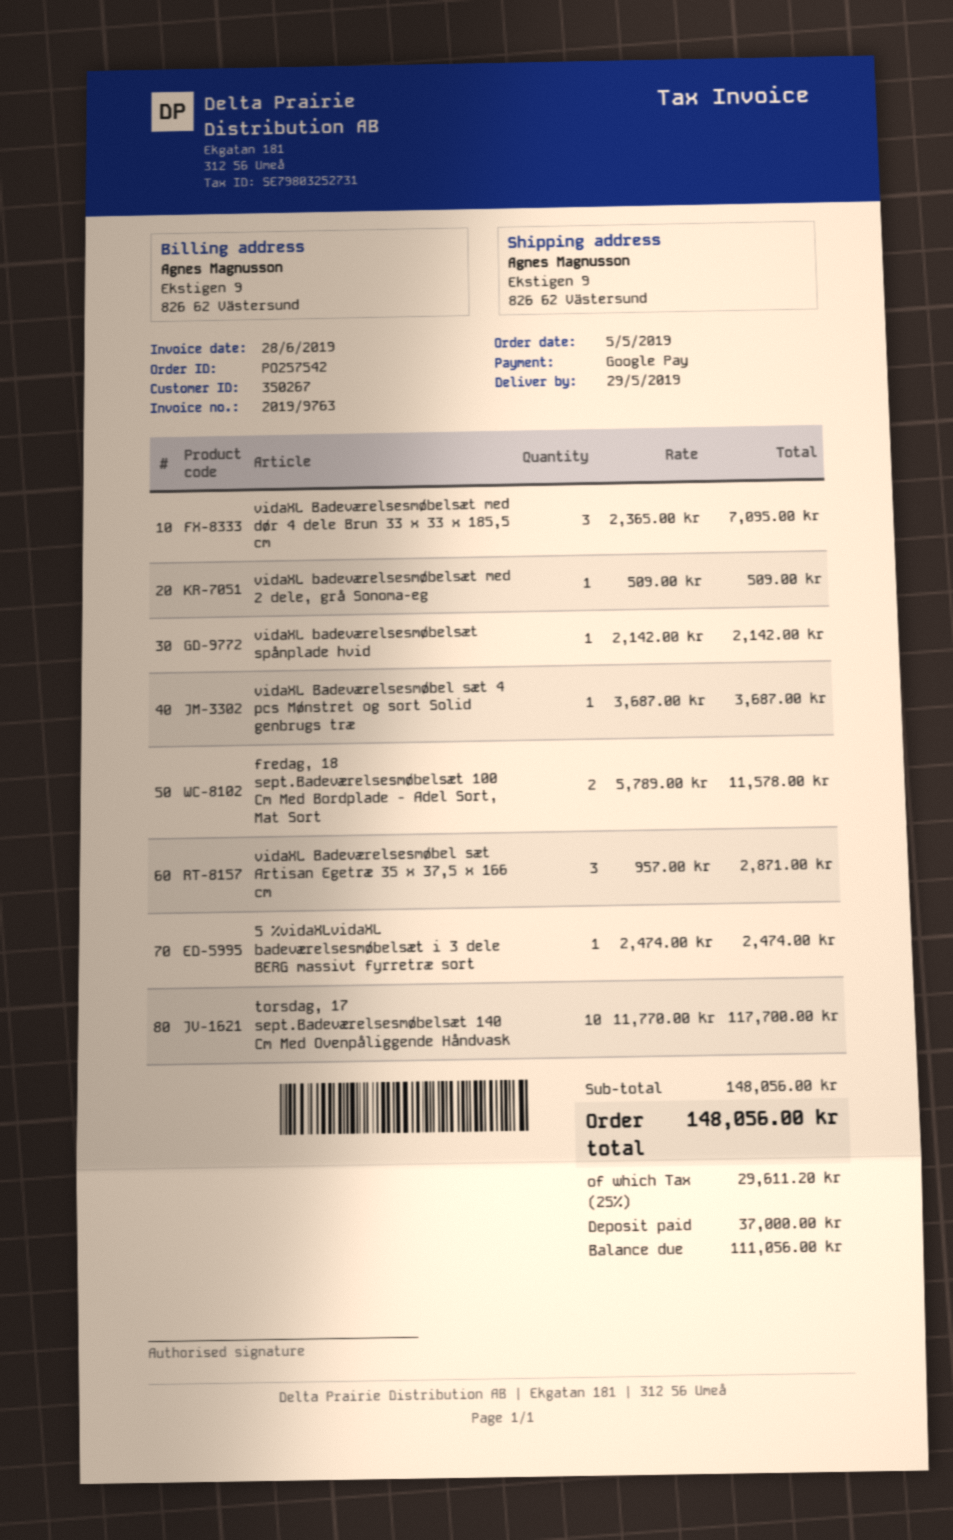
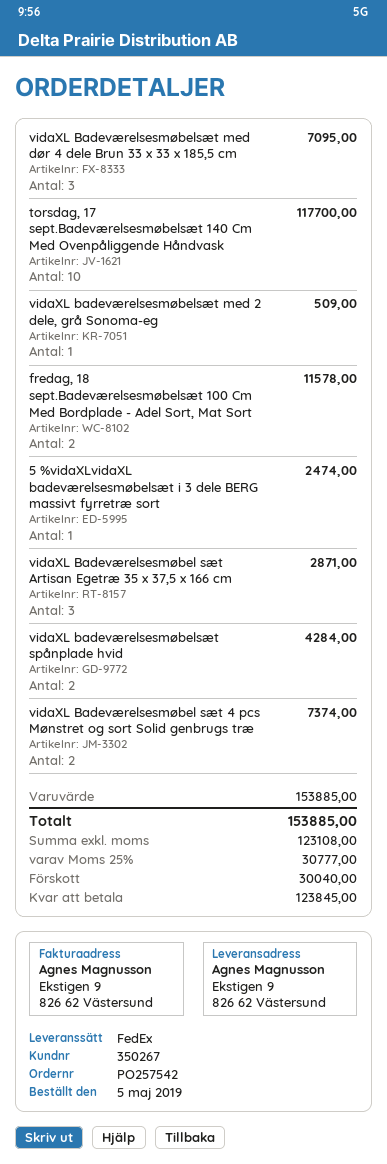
vidaXL badeværelsesmøbelsæt spånplade hvid: 1 for 2142.00 -> 2 for 4284.00
vidaXL Badeværelsesmøbel sæt 4 pcs Mønstret og sort Solid genbrugs træ: 1 for 3687.00 -> 2 for 7374.00
subtotal: 148056.00 -> 153885.00
tax: 25% = 29611.20 -> 25% = 30777.00
total: 148056.00 -> 153885.00
deposit: 37000.00 -> 30040.00
balance: 111056.00 -> 123845.00

